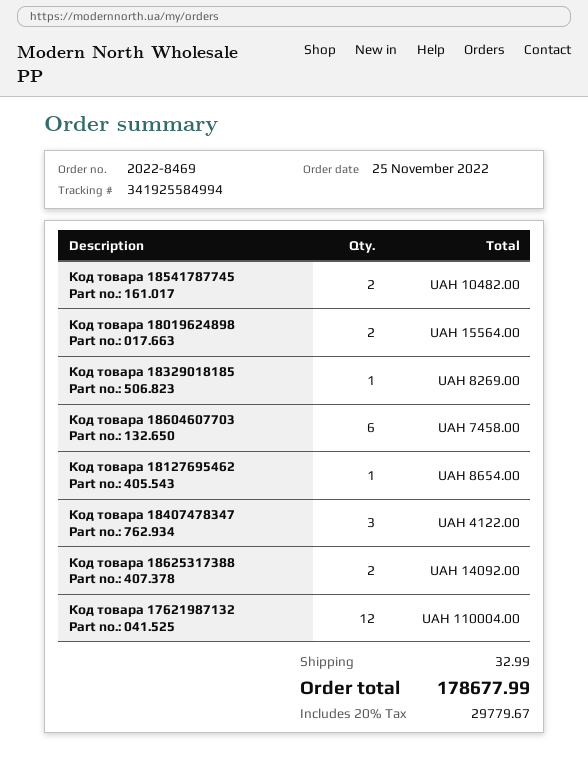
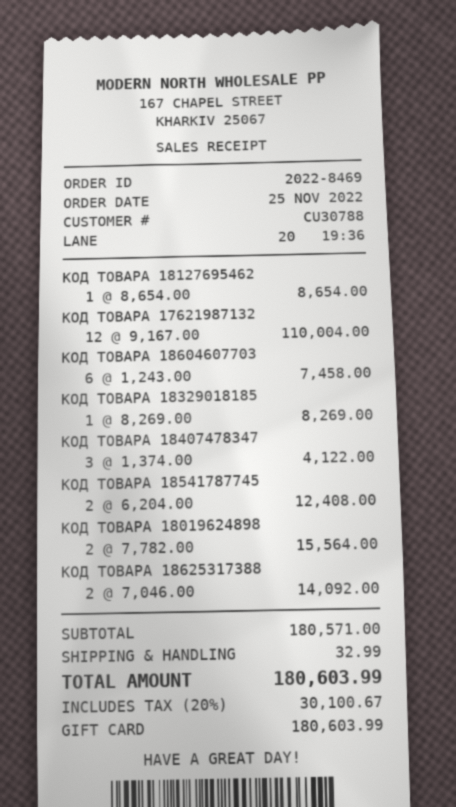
Код товара 18541787745: 2 for 10482.00 -> 2 for 12408.00
tax: 20% = 29779.67 -> 20% = 30100.67
total: 178677.99 -> 180603.99

